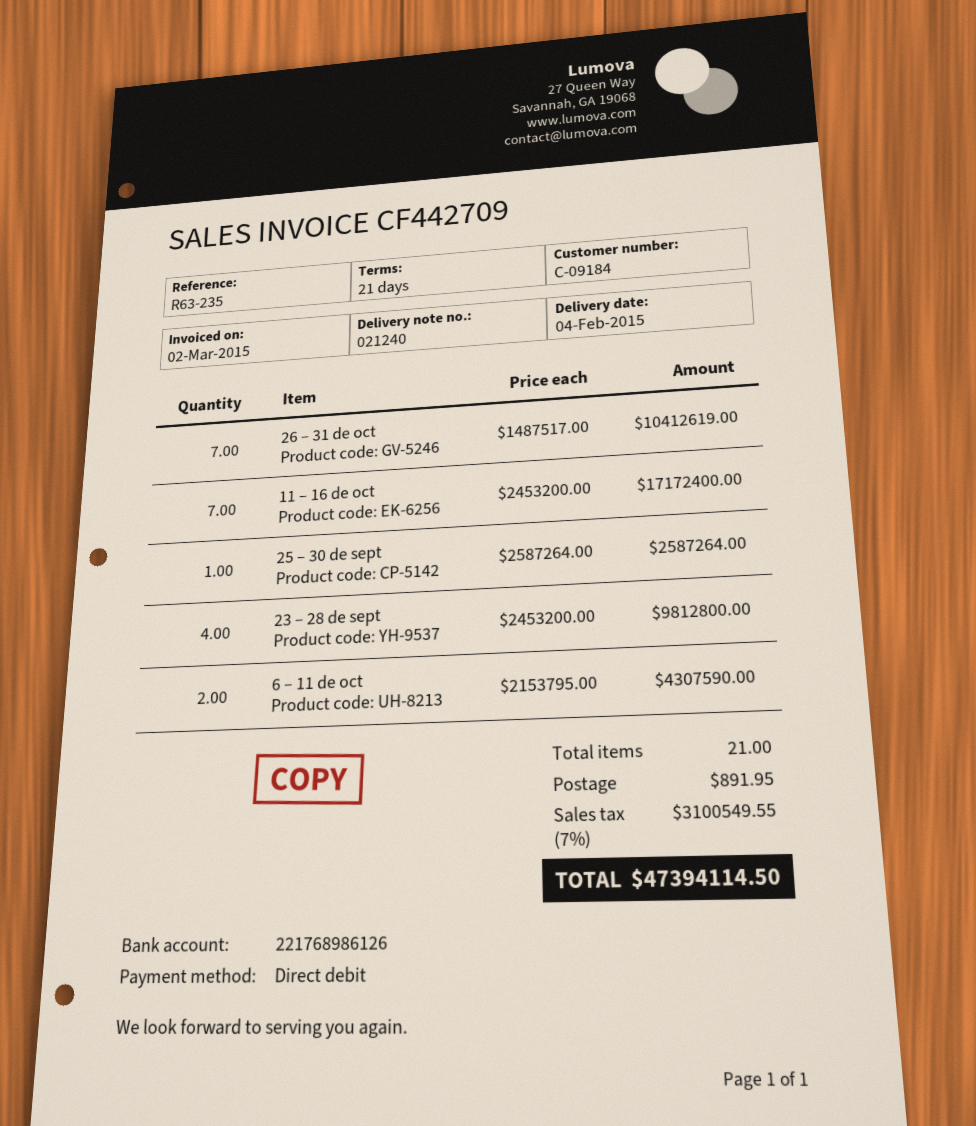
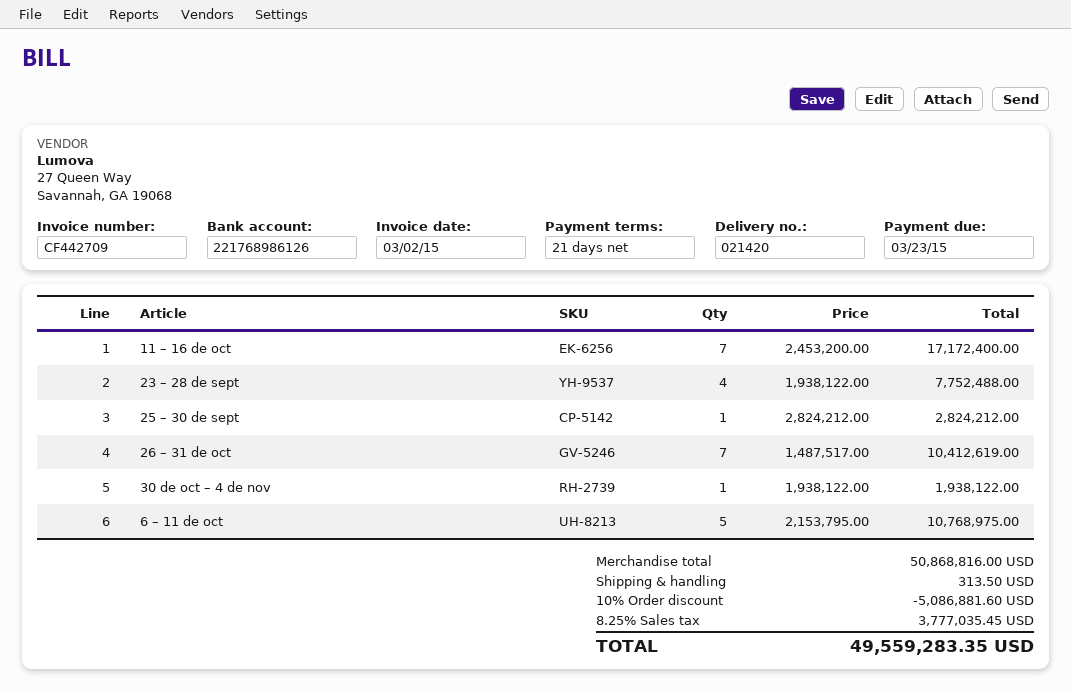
delivery note number: 021240 -> 021420
25 – 30 de sept: 1 x 2587264.00 = 2587264.00 -> 1 x 2824212.00 = 2824212.00
23 – 28 de sept: 4 x 2453200.00 = 9812800.00 -> 4 x 1938122.00 = 7752488.00
6 – 11 de oct: 2 x 2153795.00 = 4307590.00 -> 5 x 2153795.00 = 10768975.00
30 de oct – 4 de nov: none -> 1 x 1938122.00 = 1938122.00
discount: none -> 10% = 5086881.60
shipping: 891.95 -> 313.50
tax: 7% = 3100549.55 -> 8.25% = 3777035.45
total: 47394114.50 -> 49559283.35

